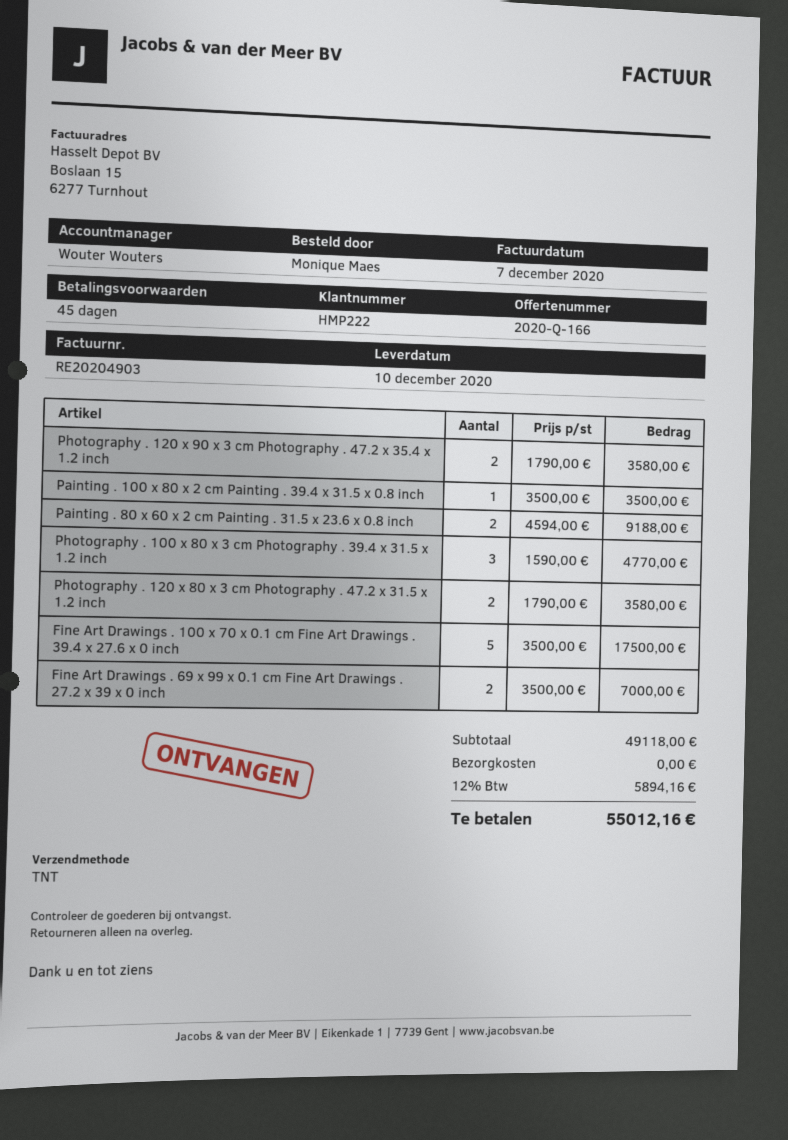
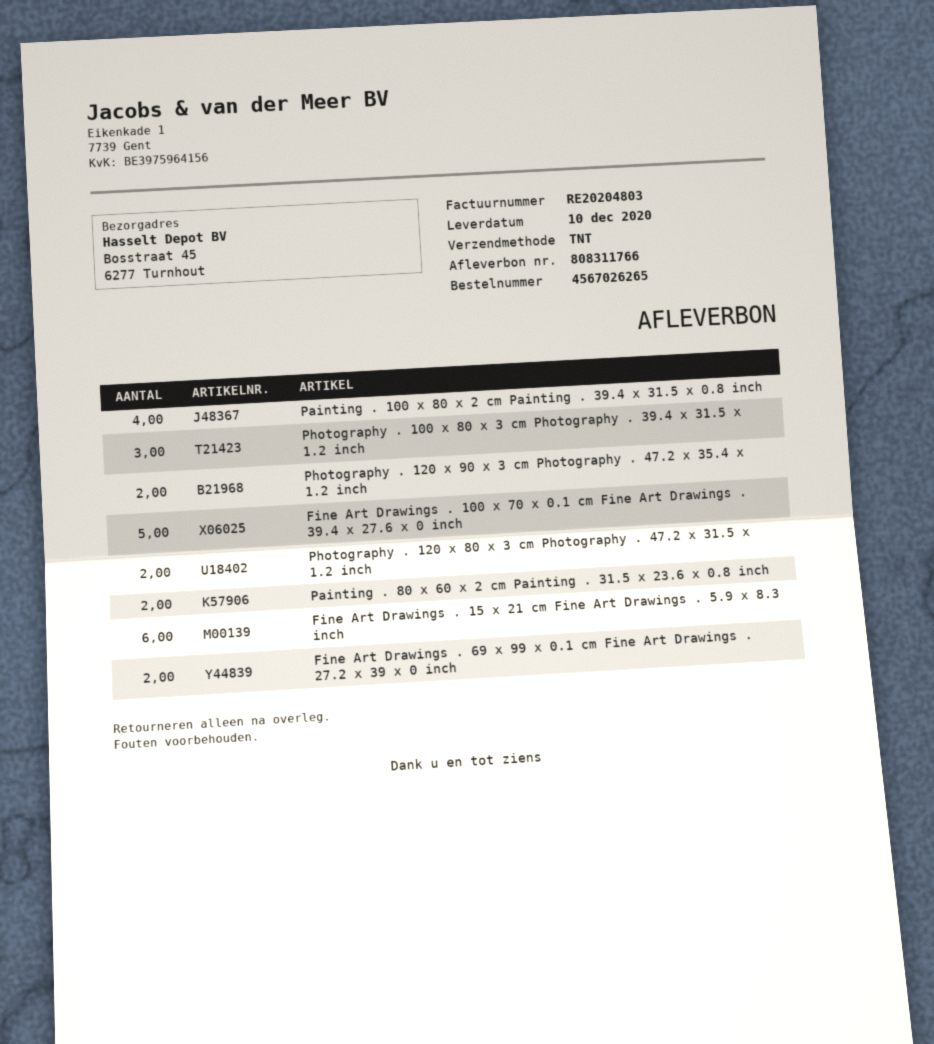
invoice number: RE20204903 -> RE20204803
Painting . 100 x 80 x 2 cm Painting . 39.4 x 31.5 x 0.8 inch: 1 -> 4
Fine Art Drawings . 15 x 21 cm Fine Art Drawings . 5.9 x 8.3 inch: none -> 6

